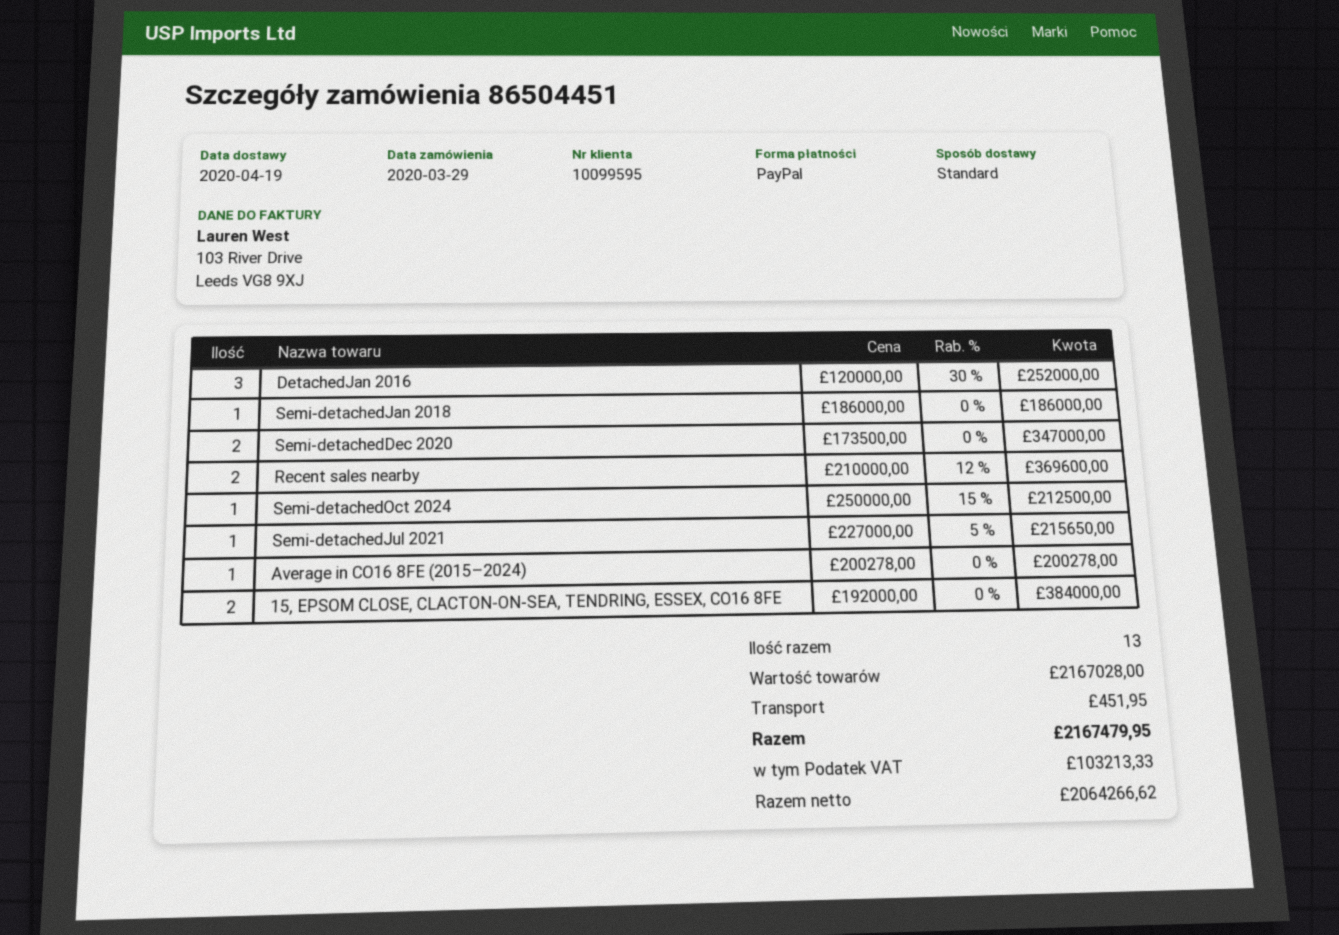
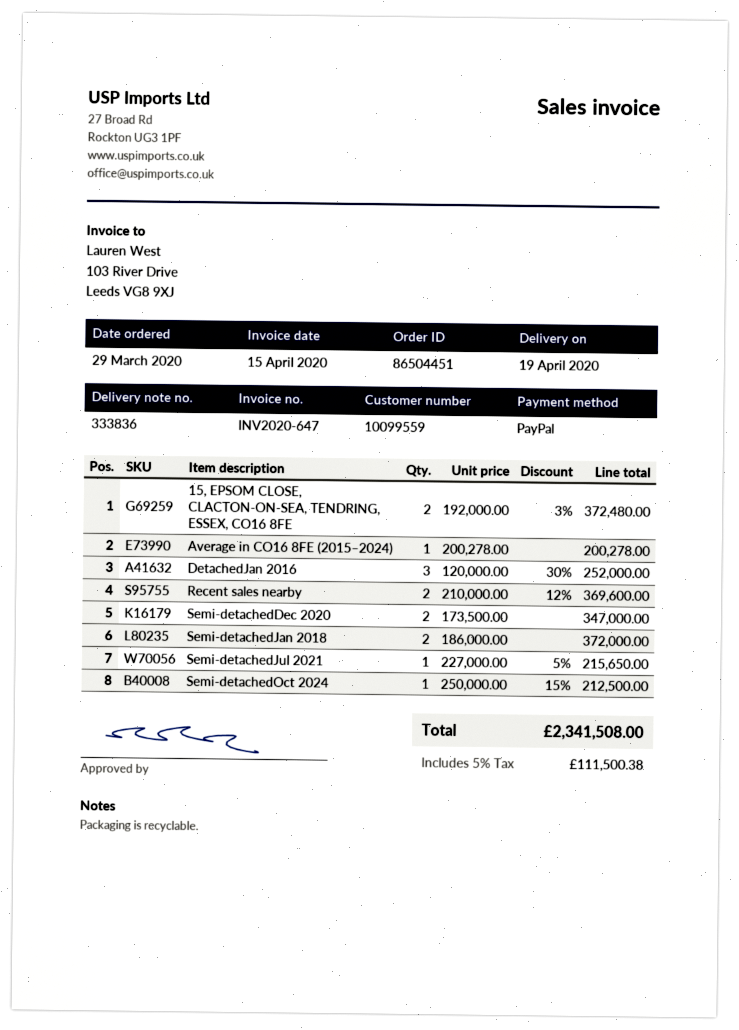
customer number: 10099595 -> 10099559
Semi-detachedJan 2018: 1 x 186000.00 = 186000.00 -> 2 x 186000.00 = 372000.00
15, EPSOM CLOSE, CLACTON-ON-SEA, TENDRING, ESSEX, CO16 8FE: 2 x 192000.00 = 384000.00 -> 2 x 192000.00 - 3% = 372480.00
shipping: 451.95 -> none
tax: 103213.33 -> 111500.38
total: 2167479.95 -> 2341508.00

